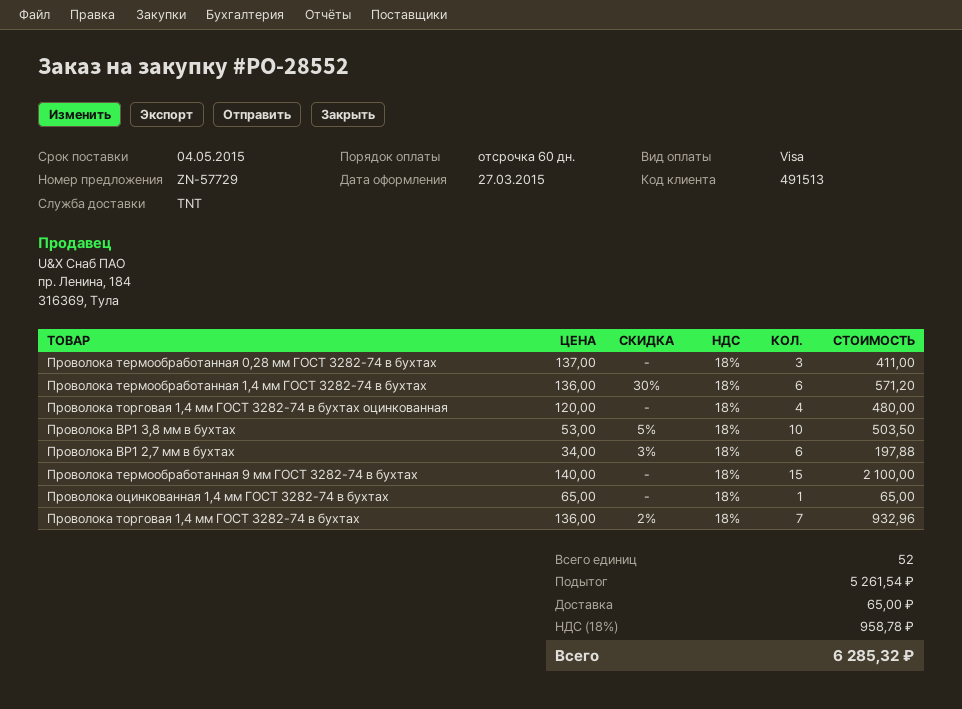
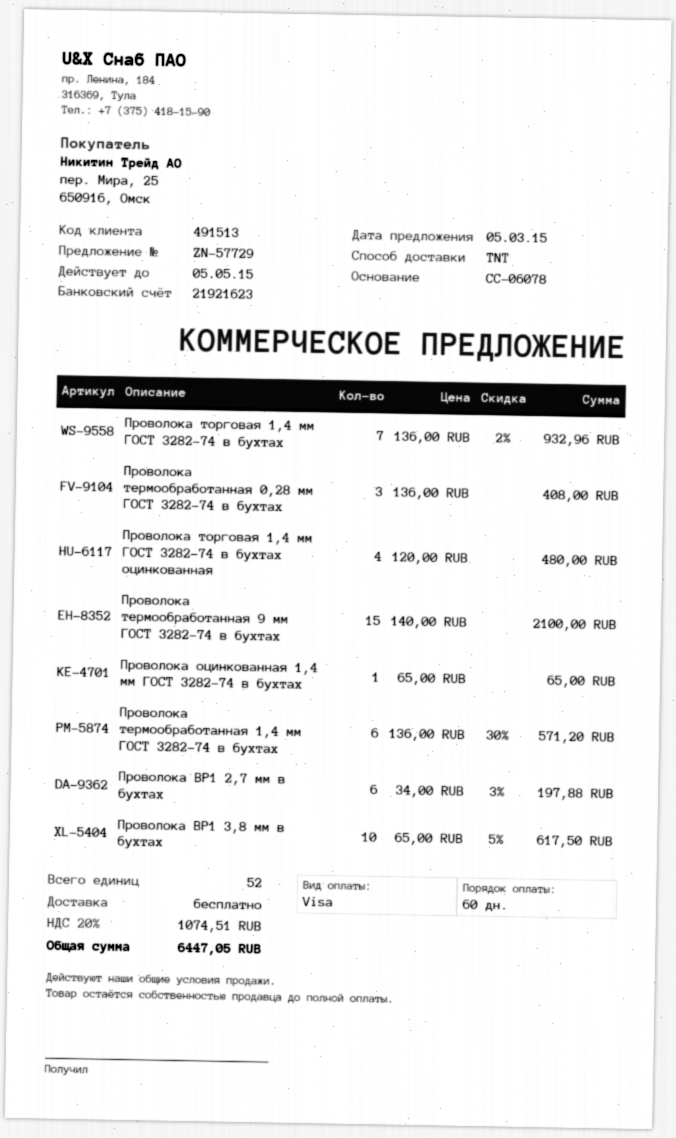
Проволока термообработанная 0,28 мм ГОСТ 3282-74 в бухтах: 3 x 137.00 = 411.00 -> 3 x 136.00 = 408.00
Проволока ВР1 3,8 мм в бухтах: 10 x 53.00 - 5% = 503.50 -> 10 x 65.00 - 5% = 617.50
shipping: 65.00 -> 0.00
tax: 18% = 958.78 -> 20% = 1074.51
total: 6285.32 -> 6447.05

